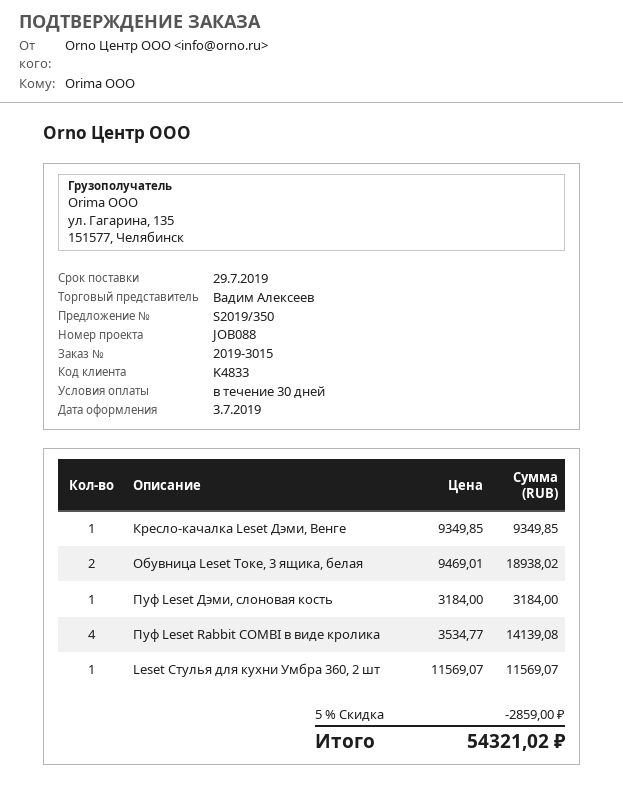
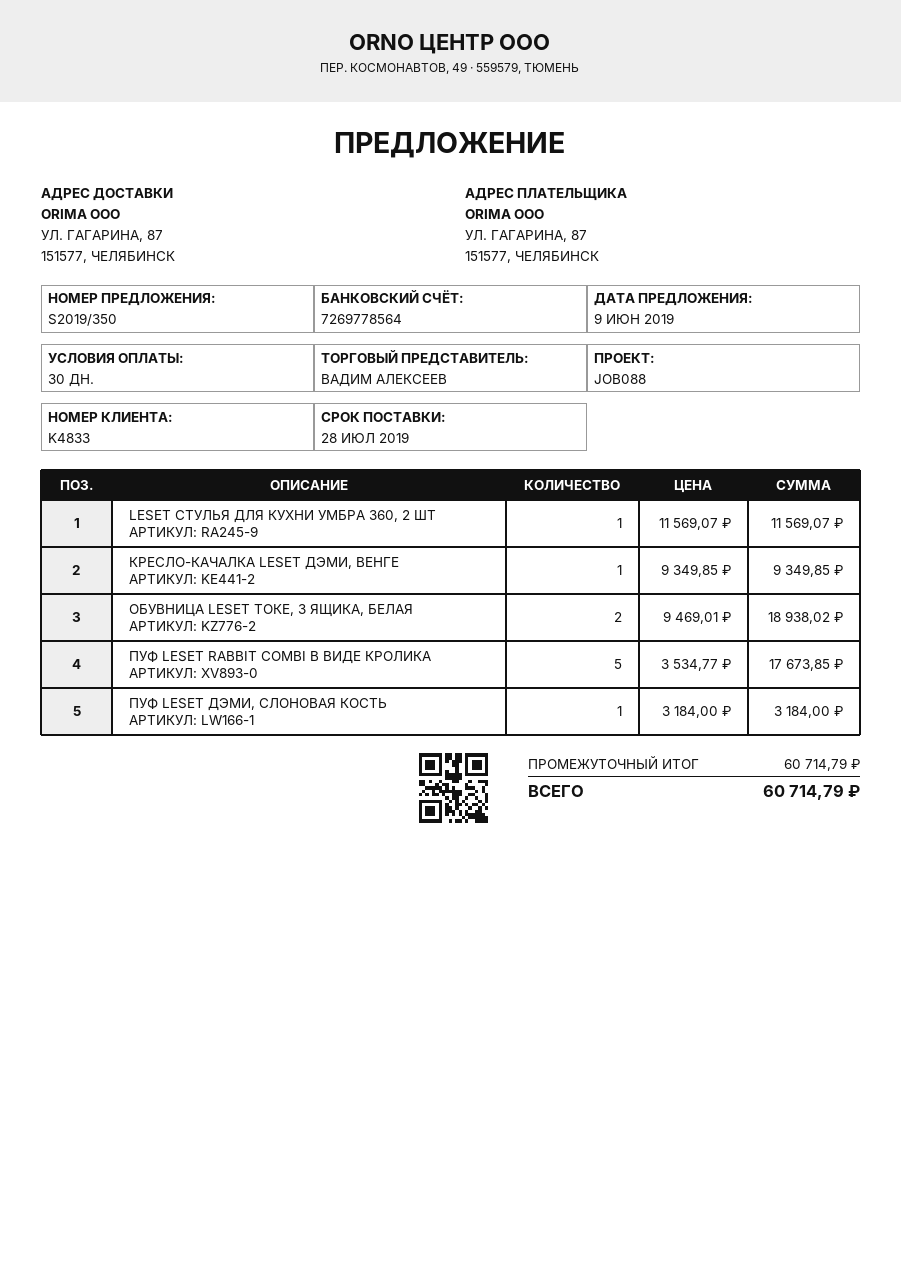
delivery date: 2019-07-29 -> 2019-07-28
ship to: ул. Гагарина, 135, 151577, Челябинск -> УЛ. ГАГАРИНА, 87, 151577, ЧЕЛЯБИНСК
Пуф Leset Rabbit COMBI в виде кролика: 4 x 3534.77 = 14139.08 -> 5 x 3534.77 = 17673.85
discount: 5% = 2859.00 -> none
total: 54321.02 -> 60714.79

